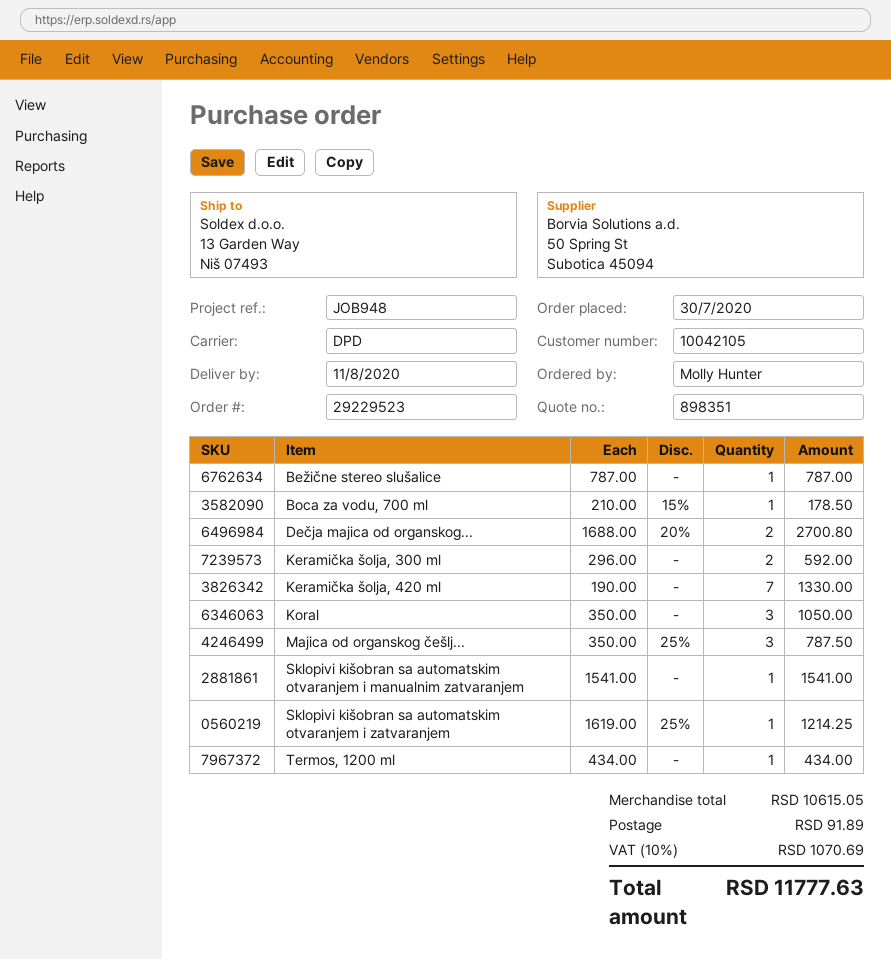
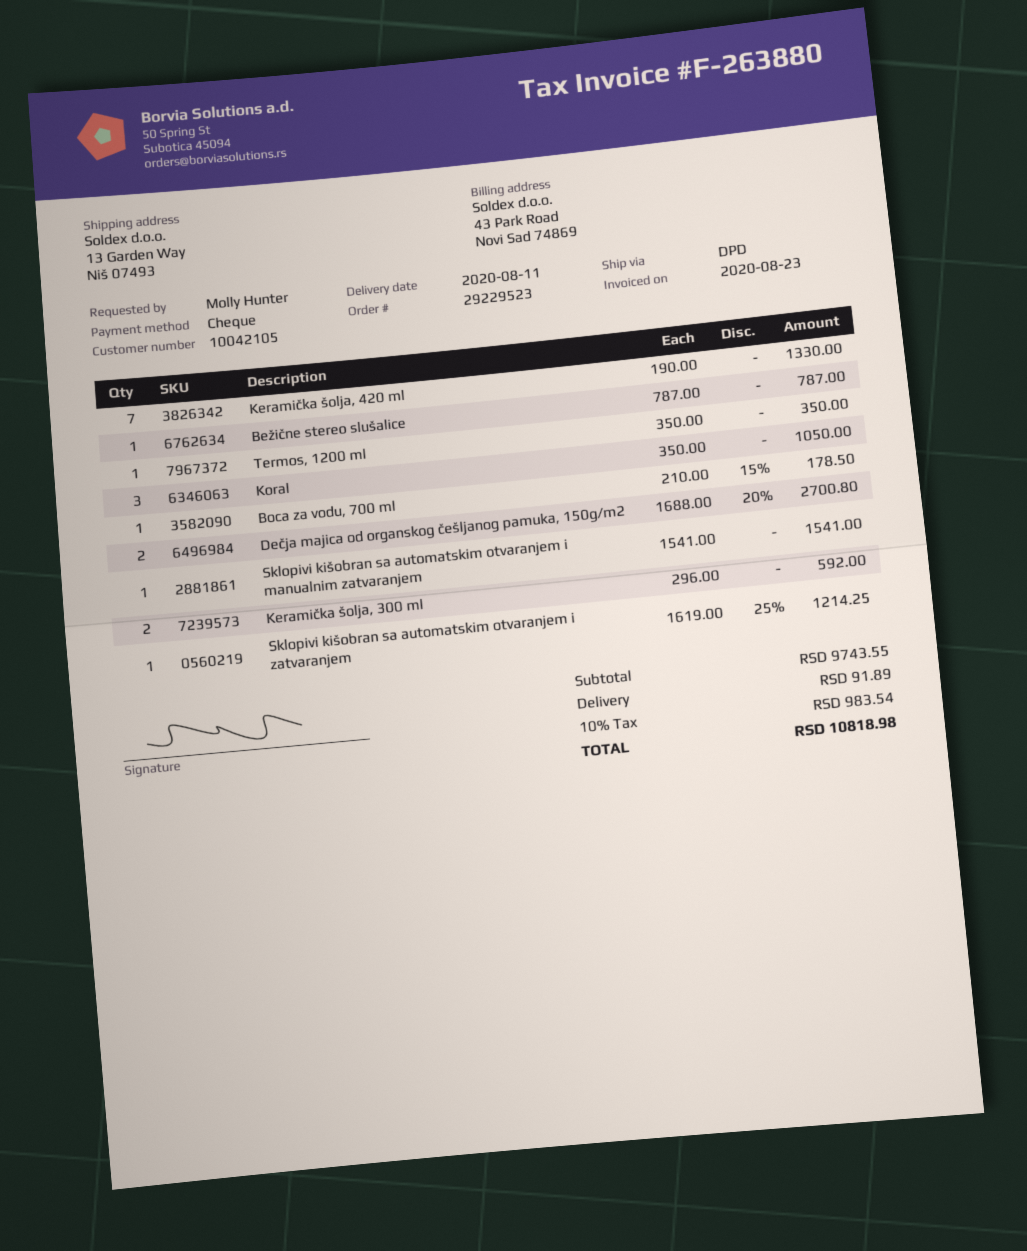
Majica od organskog češlj...: 3 x 350.00 - 25% = 787.50 -> none
Termos, 1200 ml: 1 x 434.00 = 434.00 -> 1 x 350.00 = 350.00
subtotal: 10615.05 -> 9743.55
tax: 10% = 1070.69 -> 10% = 983.54
total: 11777.63 -> 10818.98

